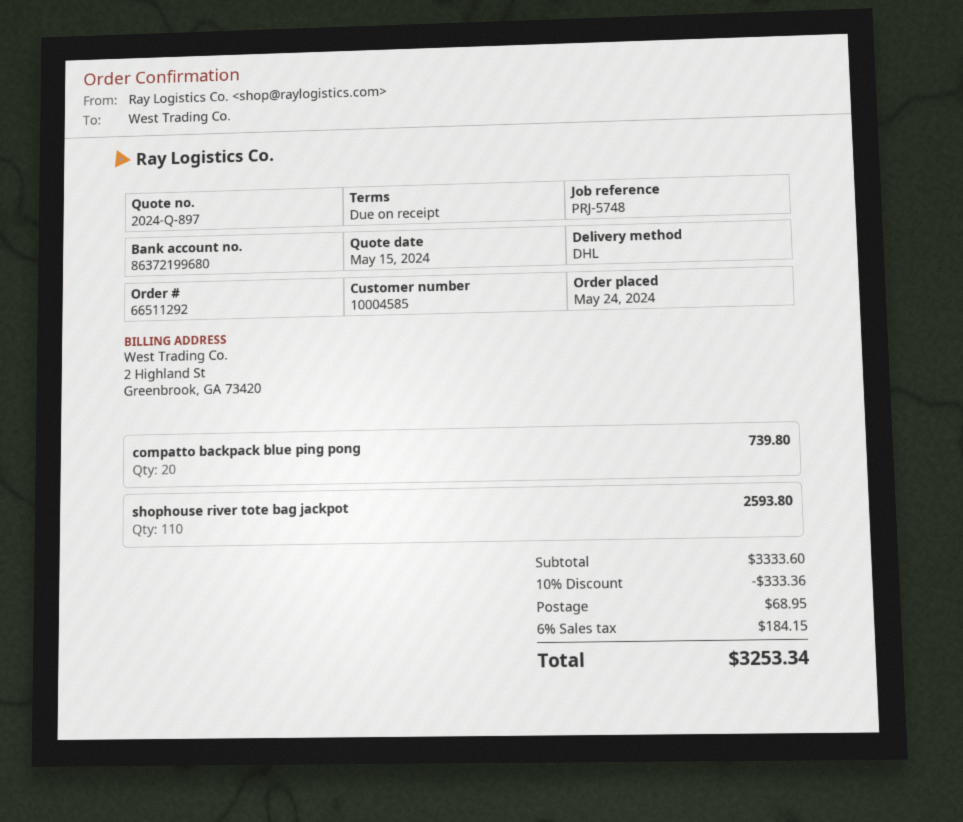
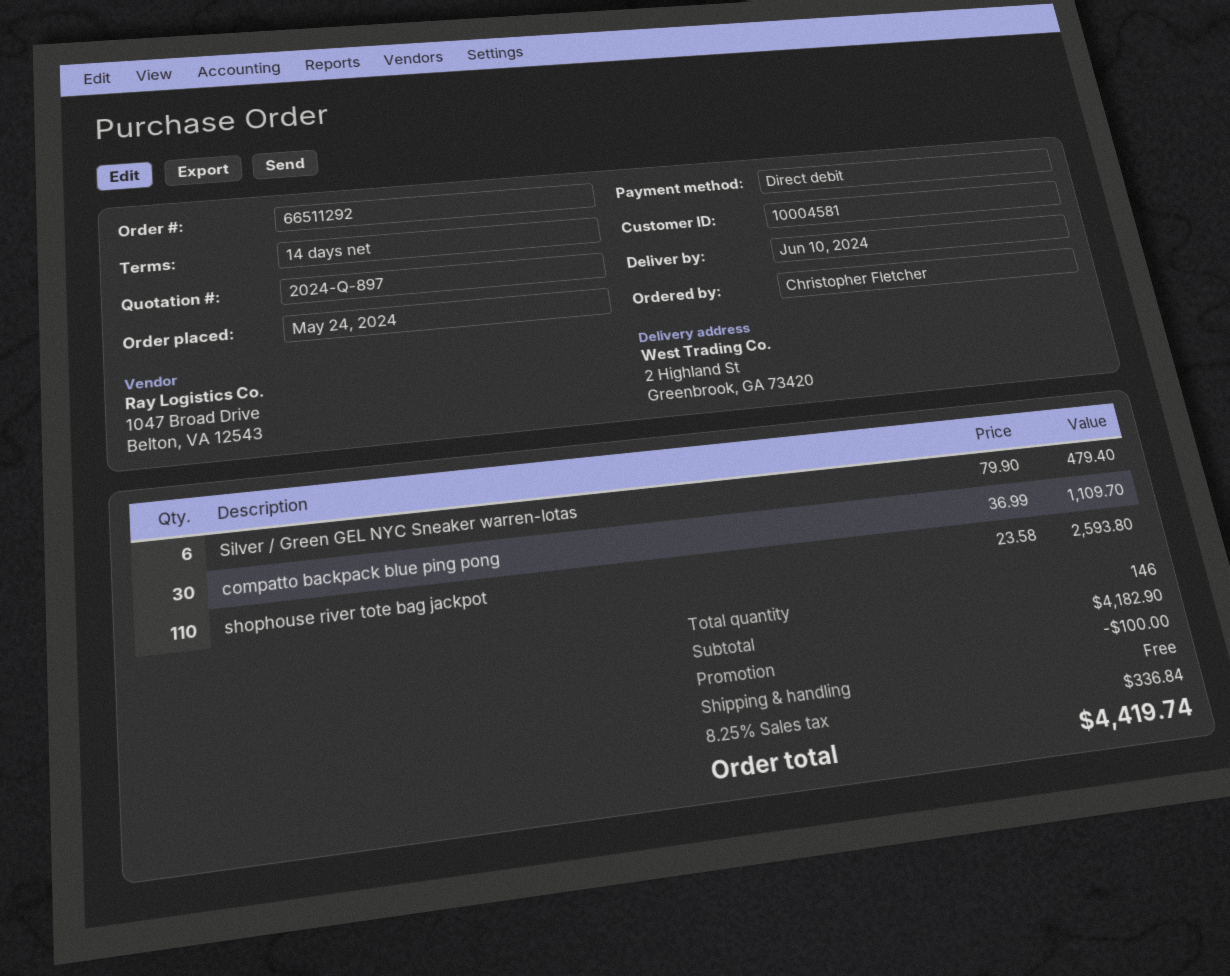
payment terms: on receipt -> 14 days
customer number: 10004585 -> 10004581
compatto backpack blue ping pong: 20 for 739.80 -> 30 for 1109.70
Silver / Green GEL NYC Sneaker warren-lotas: none -> 6 for 479.40
subtotal: 3333.60 -> 4182.90
discount: 333.36 -> 100.00
shipping: 68.95 -> 0.00
tax: 6% = 184.15 -> 8.25% = 336.84
total: 3253.34 -> 4419.74

